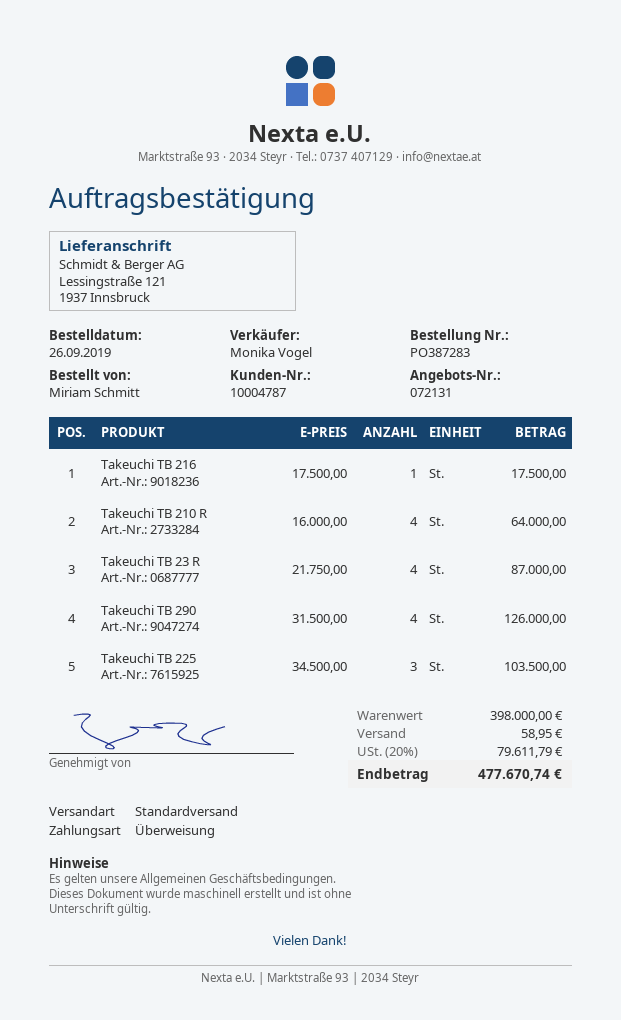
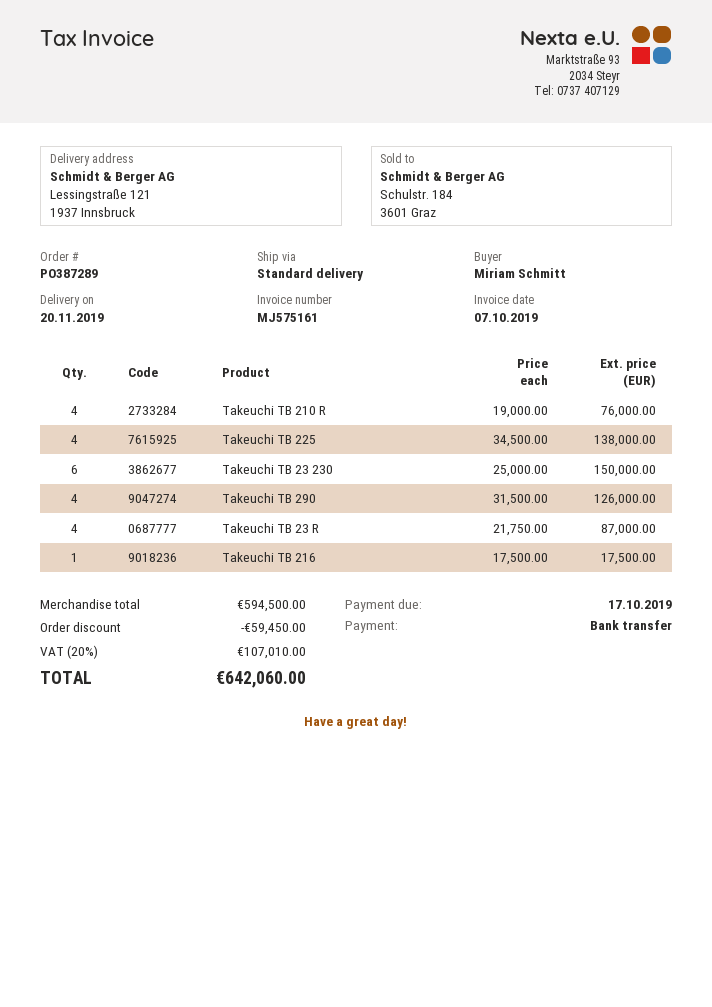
order number: PO387283 -> PO387289
Takeuchi TB 210 R: 4 x 16000.00 = 64000.00 -> 4 x 19000.00 = 76000.00
Takeuchi TB 225: 3 x 34500.00 = 103500.00 -> 4 x 34500.00 = 138000.00
Takeuchi TB 23 230: none -> 6 x 25000.00 = 150000.00
subtotal: 398000.00 -> 594500.00
discount: none -> 59450.00
shipping: 58.95 -> none
tax: 20% = 79611.79 -> 20% = 107010.00
total: 477670.74 -> 642060.00

